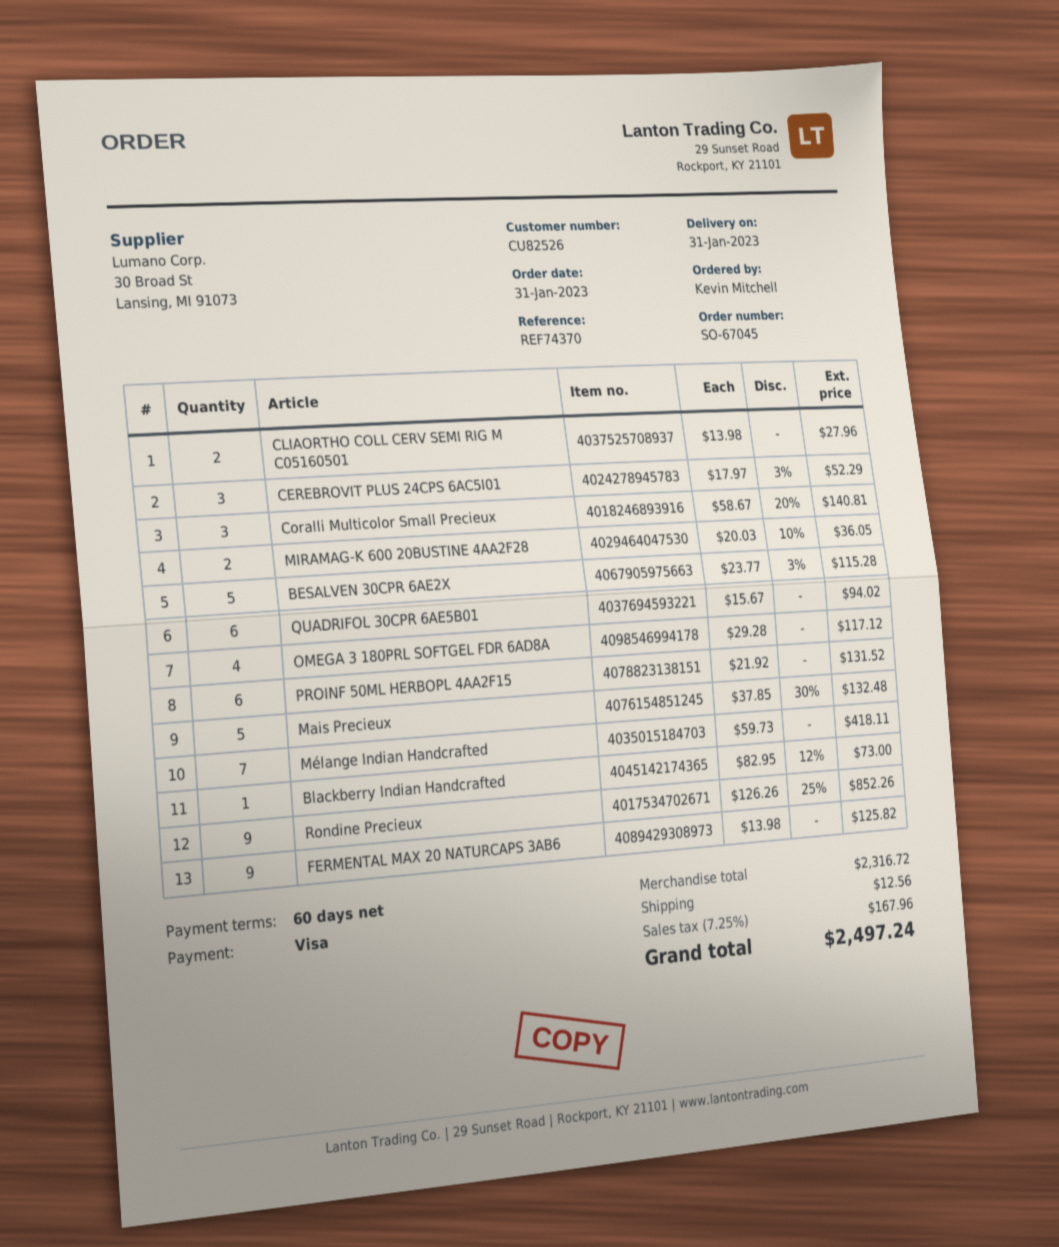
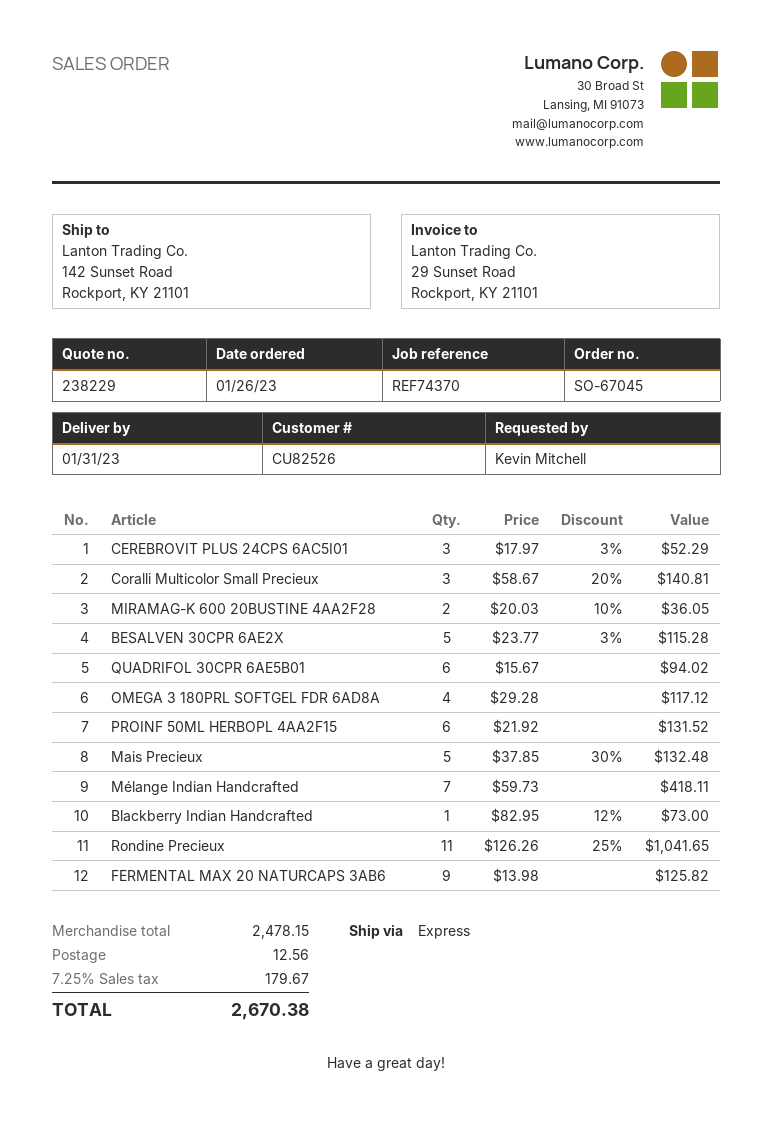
order date: 2023-01-31 -> 2023-01-26
CLIAORTHO COLL CERV SEMI RIG M C05160501: 2 x 13.98 = 27.96 -> none
Rondine Precieux: 9 x 126.26 - 25% = 852.26 -> 11 x 126.26 - 25% = 1041.65
subtotal: 2316.72 -> 2478.15
tax: 7.25% = 167.96 -> 7.25% = 179.67
total: 2497.24 -> 2670.38

